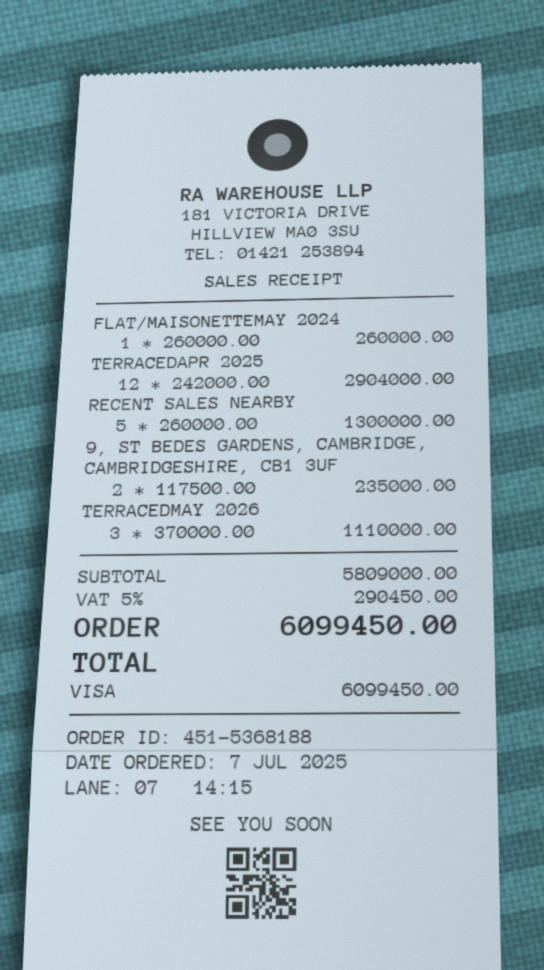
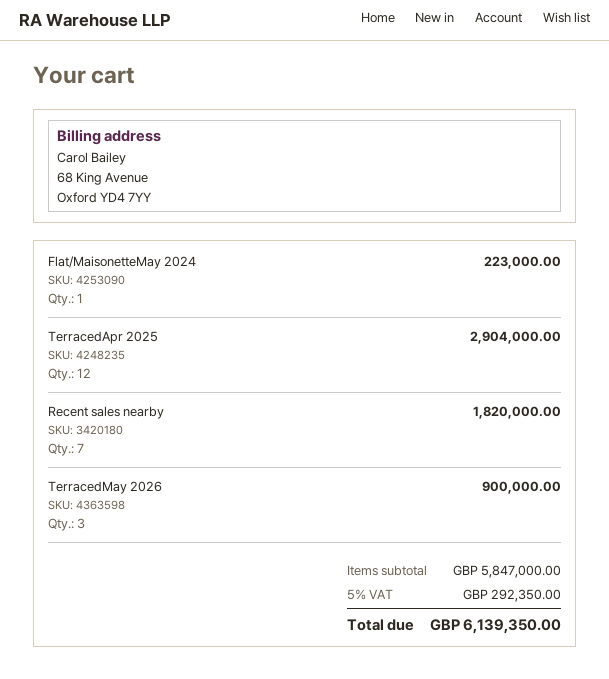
FLAT/MAISONETTEMAY 2024: 1 for 260000.00 -> 1 for 223000.00
RECENT SALES NEARBY: 5 for 1300000.00 -> 7 for 1820000.00
9, ST BEDES GARDENS, CAMBRIDGE, CAMBRIDGESHIRE, CB1 3UF: 2 for 235000.00 -> none
TERRACEDMAY 2026: 3 for 1110000.00 -> 3 for 900000.00
subtotal: 5809000.00 -> 5847000.00
tax: 5% = 290450.00 -> 5% = 292350.00
total: 6099450.00 -> 6139350.00

